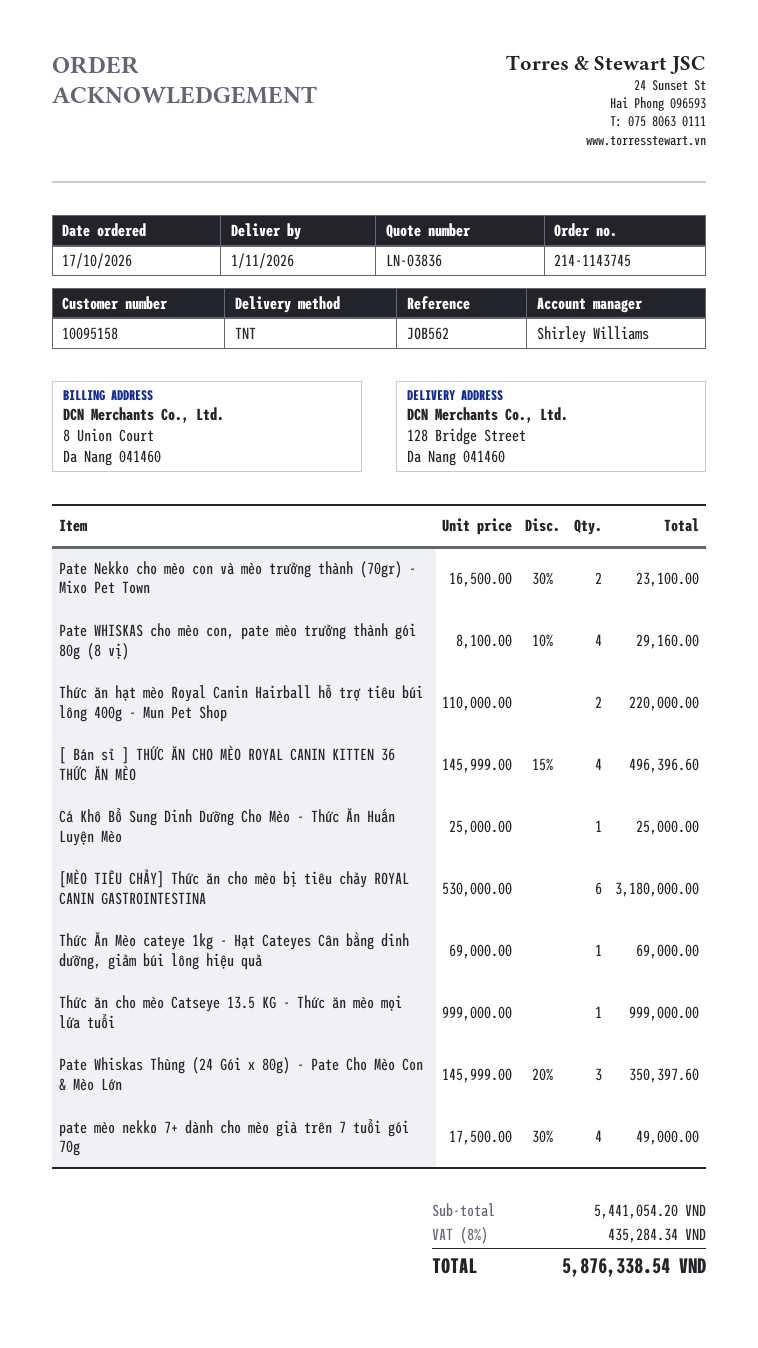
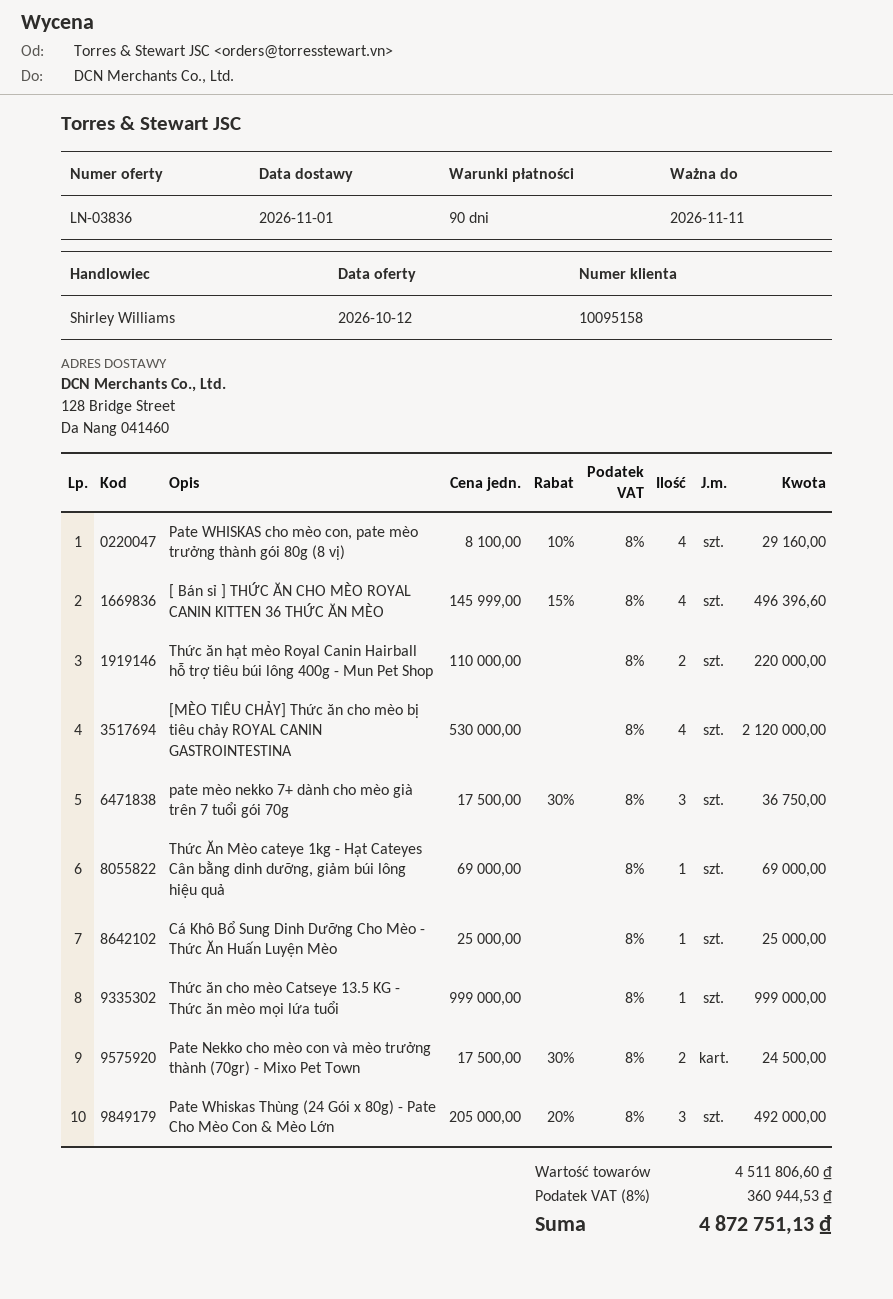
Pate Nekko cho mèo con và mèo trưởng thành (70gr) - Mixo Pet Town: 2 x 16500.00 - 30% = 23100.00 -> 2 x 17500.00 - 30% = 24500.00
[MÈO TIÊU CHẢY] Thức ăn cho mèo bị tiêu chảy ROYAL CANIN GASTROINTESTINA: 6 x 530000.00 = 3180000.00 -> 4 x 530000.00 = 2120000.00
Pate Whiskas Thùng (24 Gói x 80g) - Pate Cho Mèo Con & Mèo Lớn: 3 x 145999.00 - 20% = 350397.60 -> 3 x 205000.00 - 20% = 492000.00
pate mèo nekko 7+ dành cho mèo già trên 7 tuổi gói 70g: 4 x 17500.00 - 30% = 49000.00 -> 3 x 17500.00 - 30% = 36750.00
subtotal: 5441054.20 -> 4511806.60
tax: 8% = 435284.34 -> 8% = 360944.53
total: 5876338.54 -> 4872751.13

